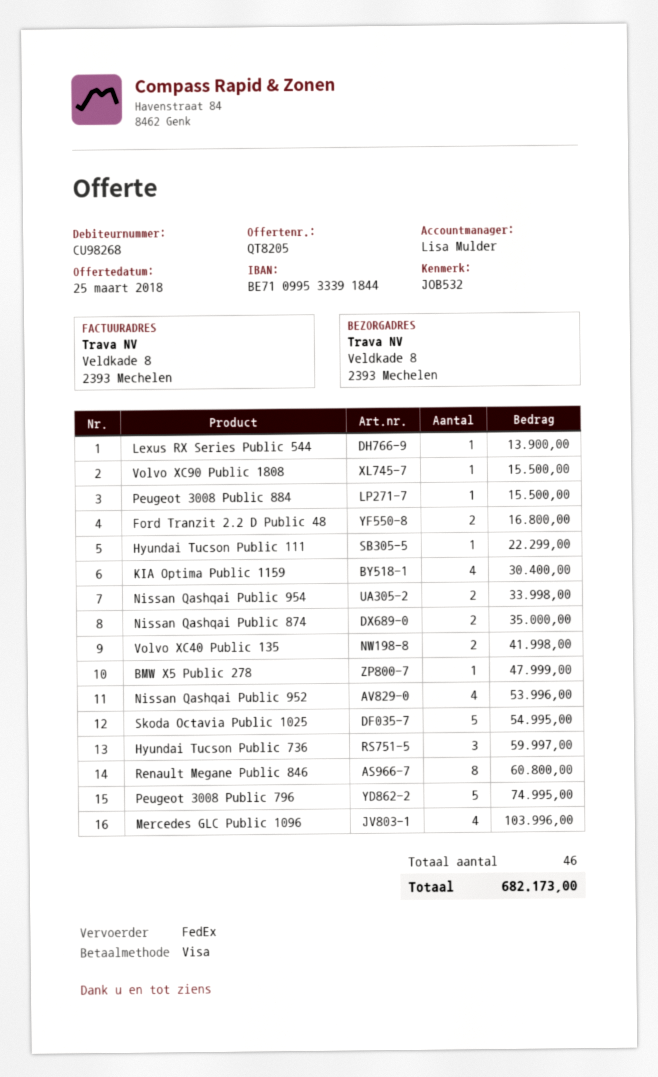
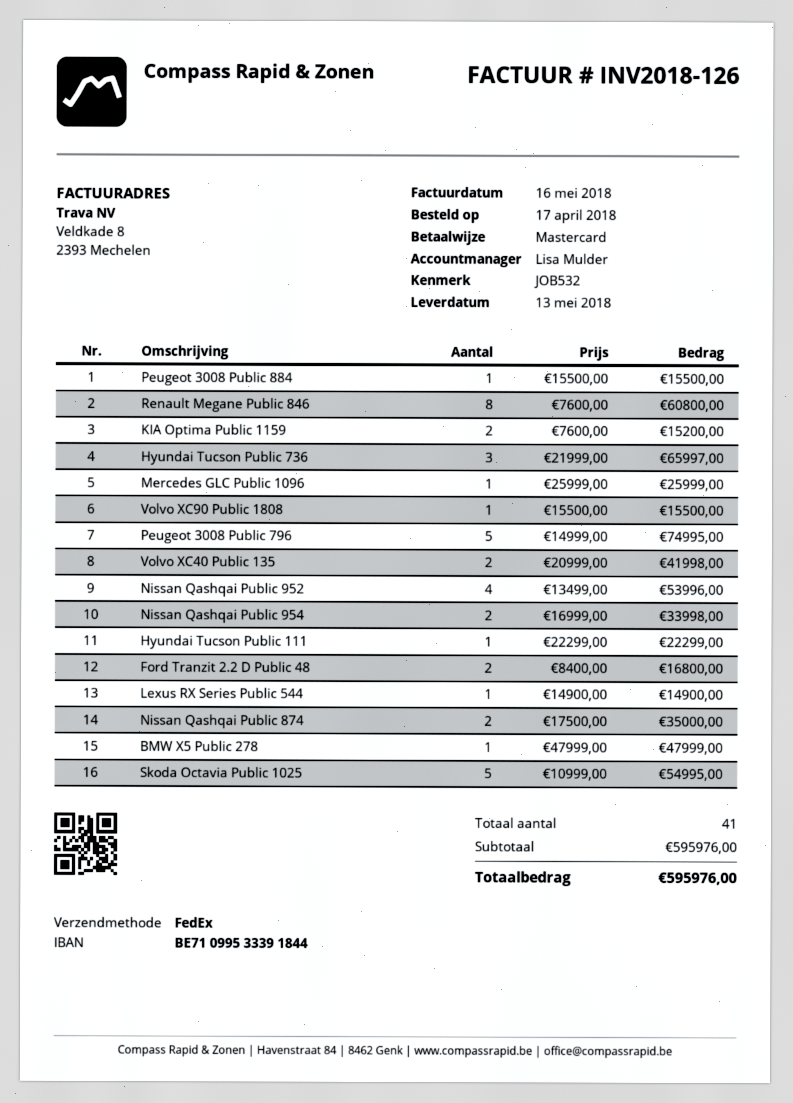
payment method: Visa -> Mastercard
Lexus RX Series Public 544: 1 for 13900.00 -> 1 for 14900.00
KIA Optima Public 1159: 4 for 30400.00 -> 2 for 15200.00
Hyundai Tucson Public 736: 3 for 59997.00 -> 3 for 65997.00
Mercedes GLC Public 1096: 4 for 103996.00 -> 1 for 25999.00
total quantity: 46 -> 41
total: 682173.00 -> 595976.00

